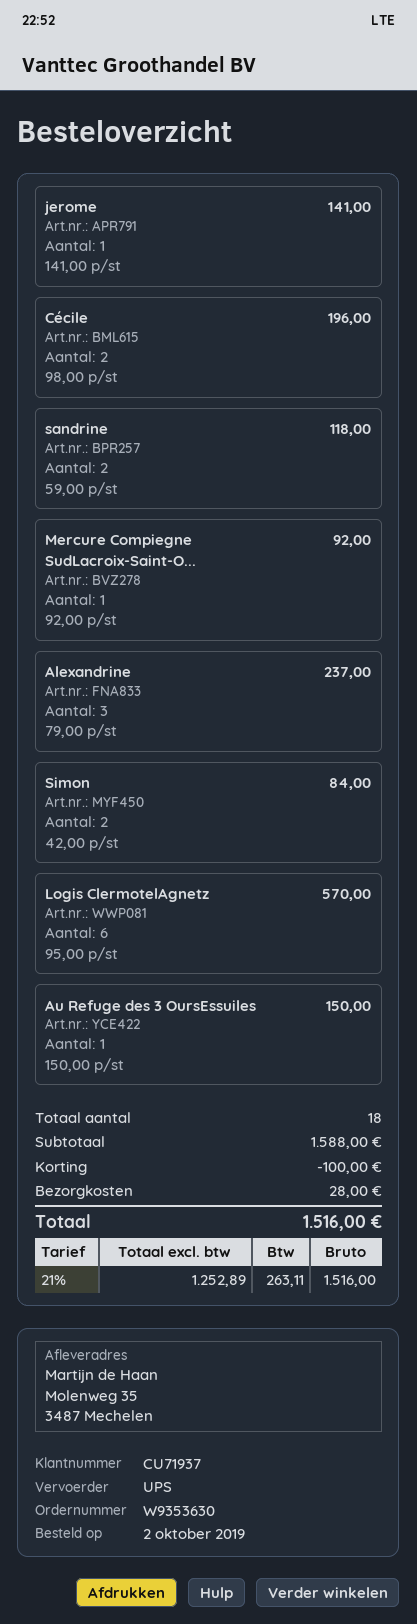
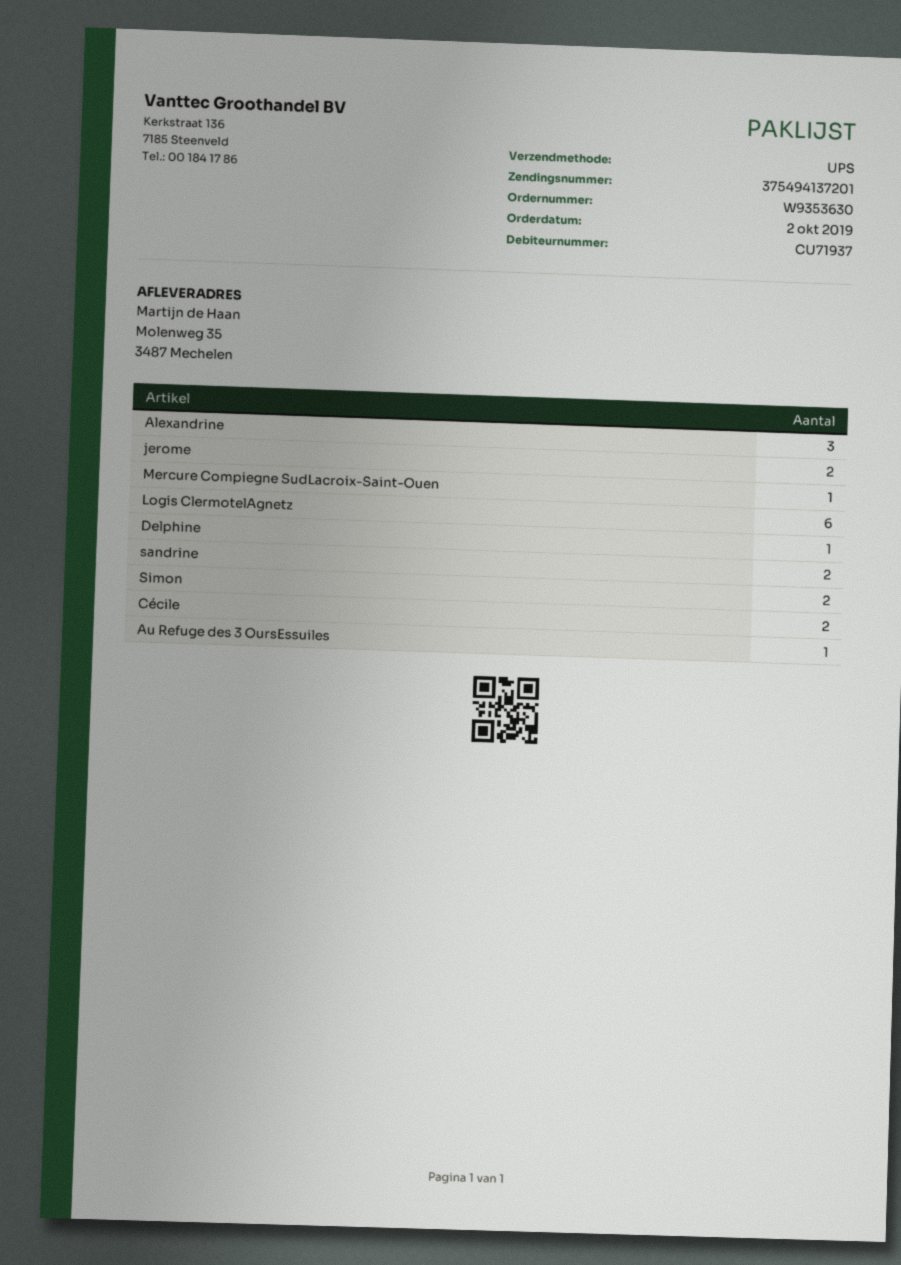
jerome: 1 -> 2
Delphine: none -> 1

